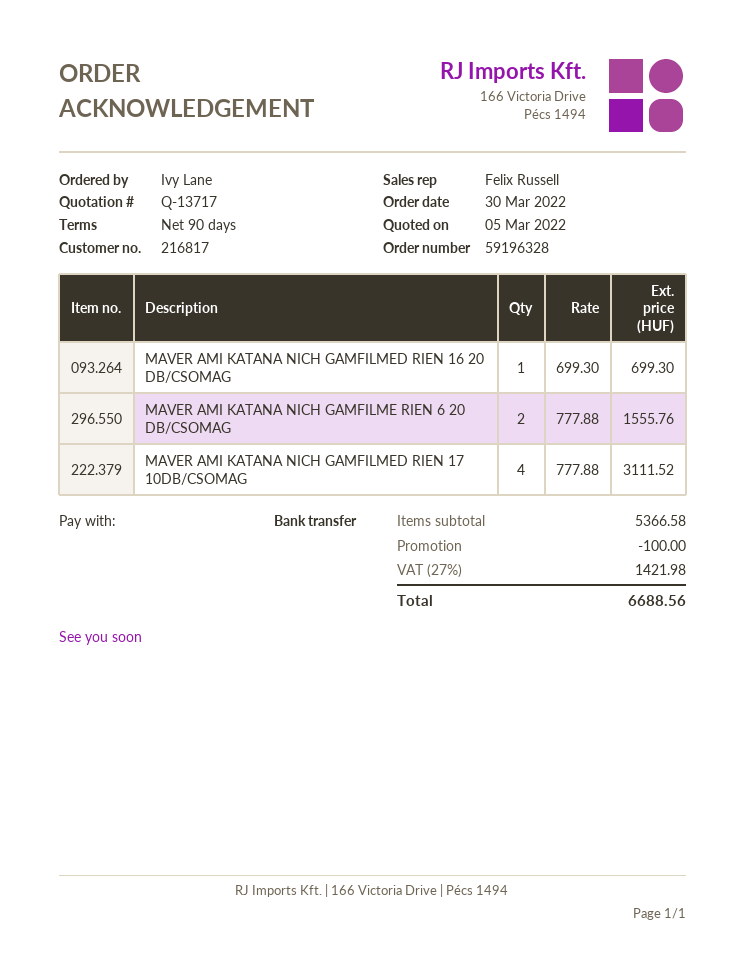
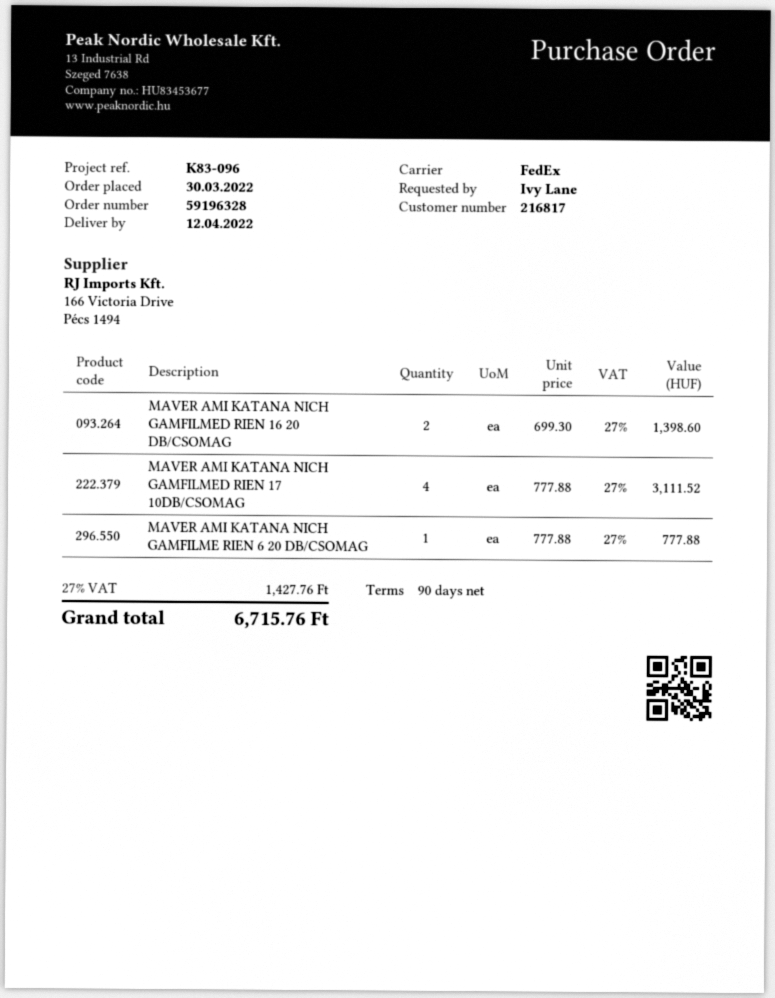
MAVER AMI KATANA NICH GAMFILMED RIEN 16 20 DB/CSOMAG: 1 x 699.30 = 699.30 -> 2 x 699.30 = 1398.60
MAVER AMI KATANA NICH GAMFILME RIEN 6 20 DB/CSOMAG: 2 x 777.88 = 1555.76 -> 1 x 777.88 = 777.88
discount: 100.00 -> none
tax: 27% = 1421.98 -> 27% = 1427.76
total: 6688.56 -> 6715.76

